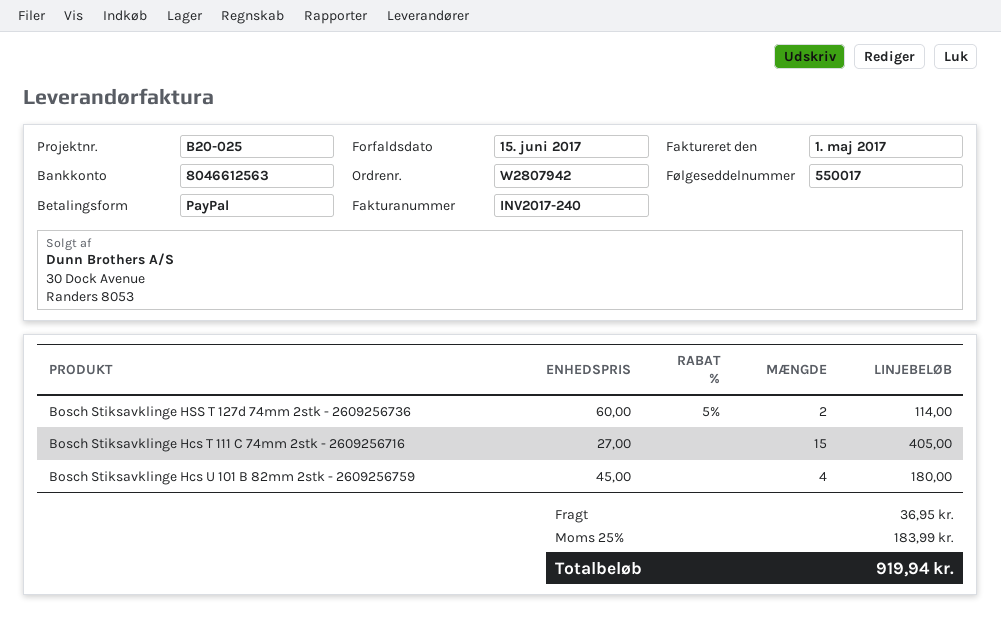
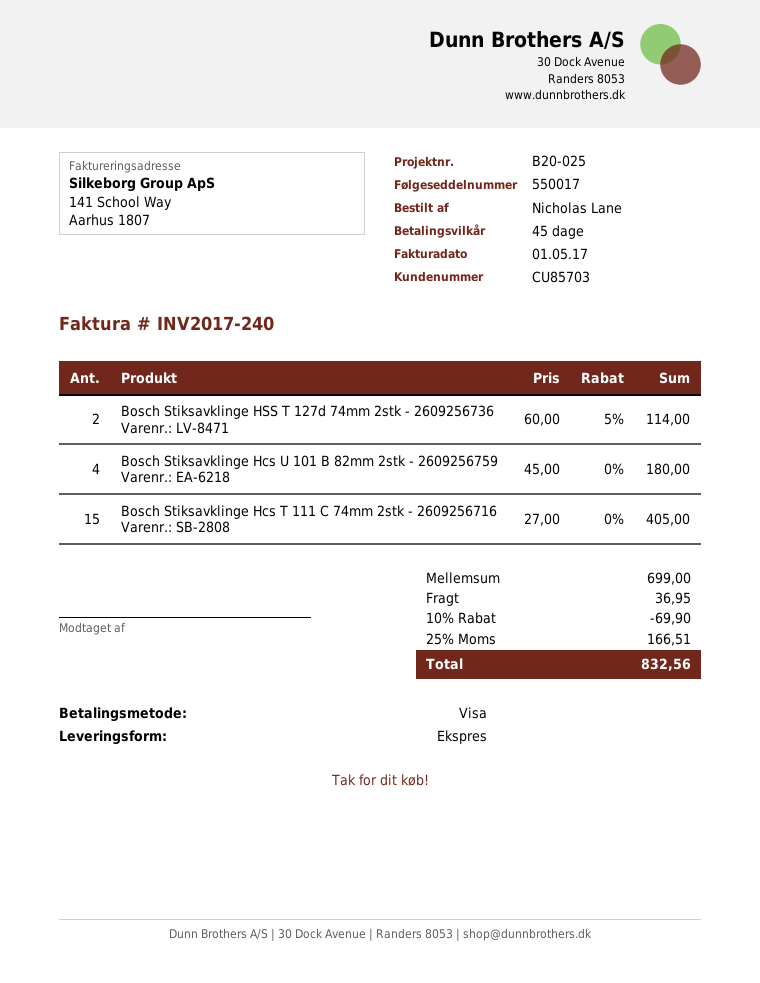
payment method: PayPal -> Visa
discount: none -> 10% = 69.90
tax: 25% = 183.99 -> 25% = 166.51
total: 919.94 -> 832.56

